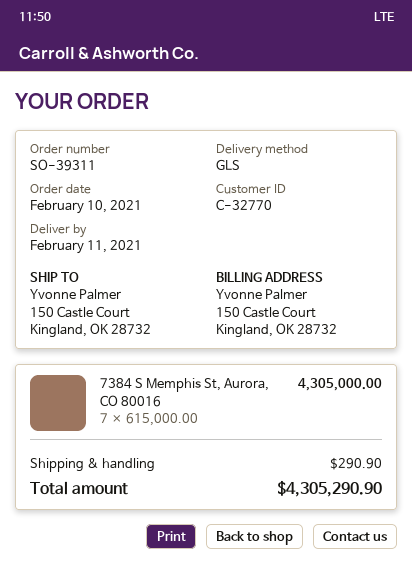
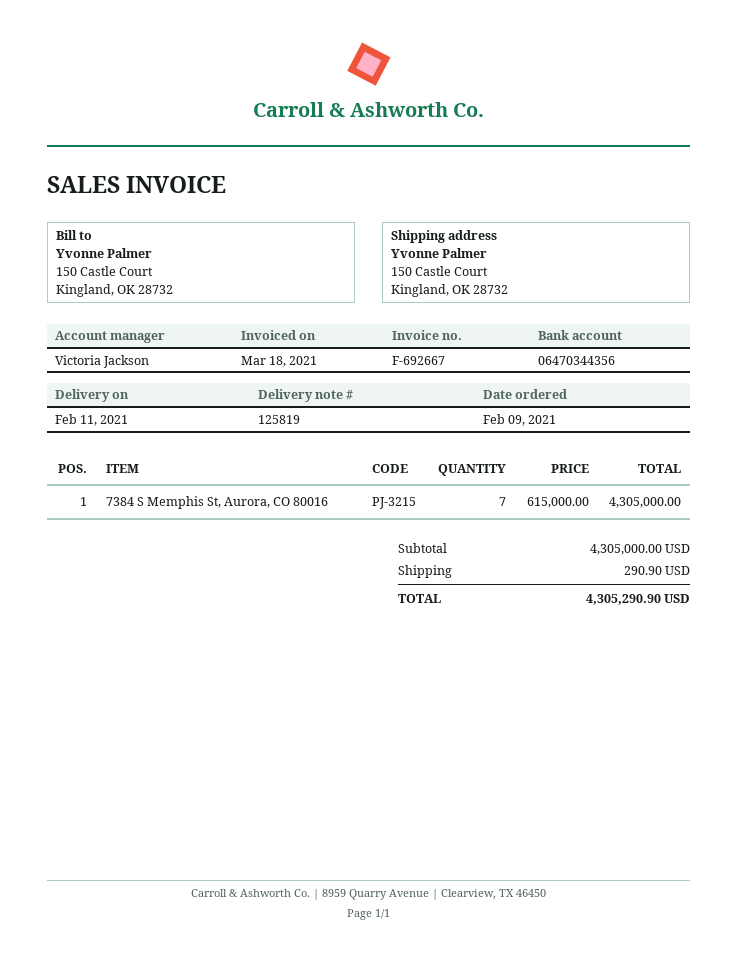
order date: 2021-02-10 -> 2021-02-09

